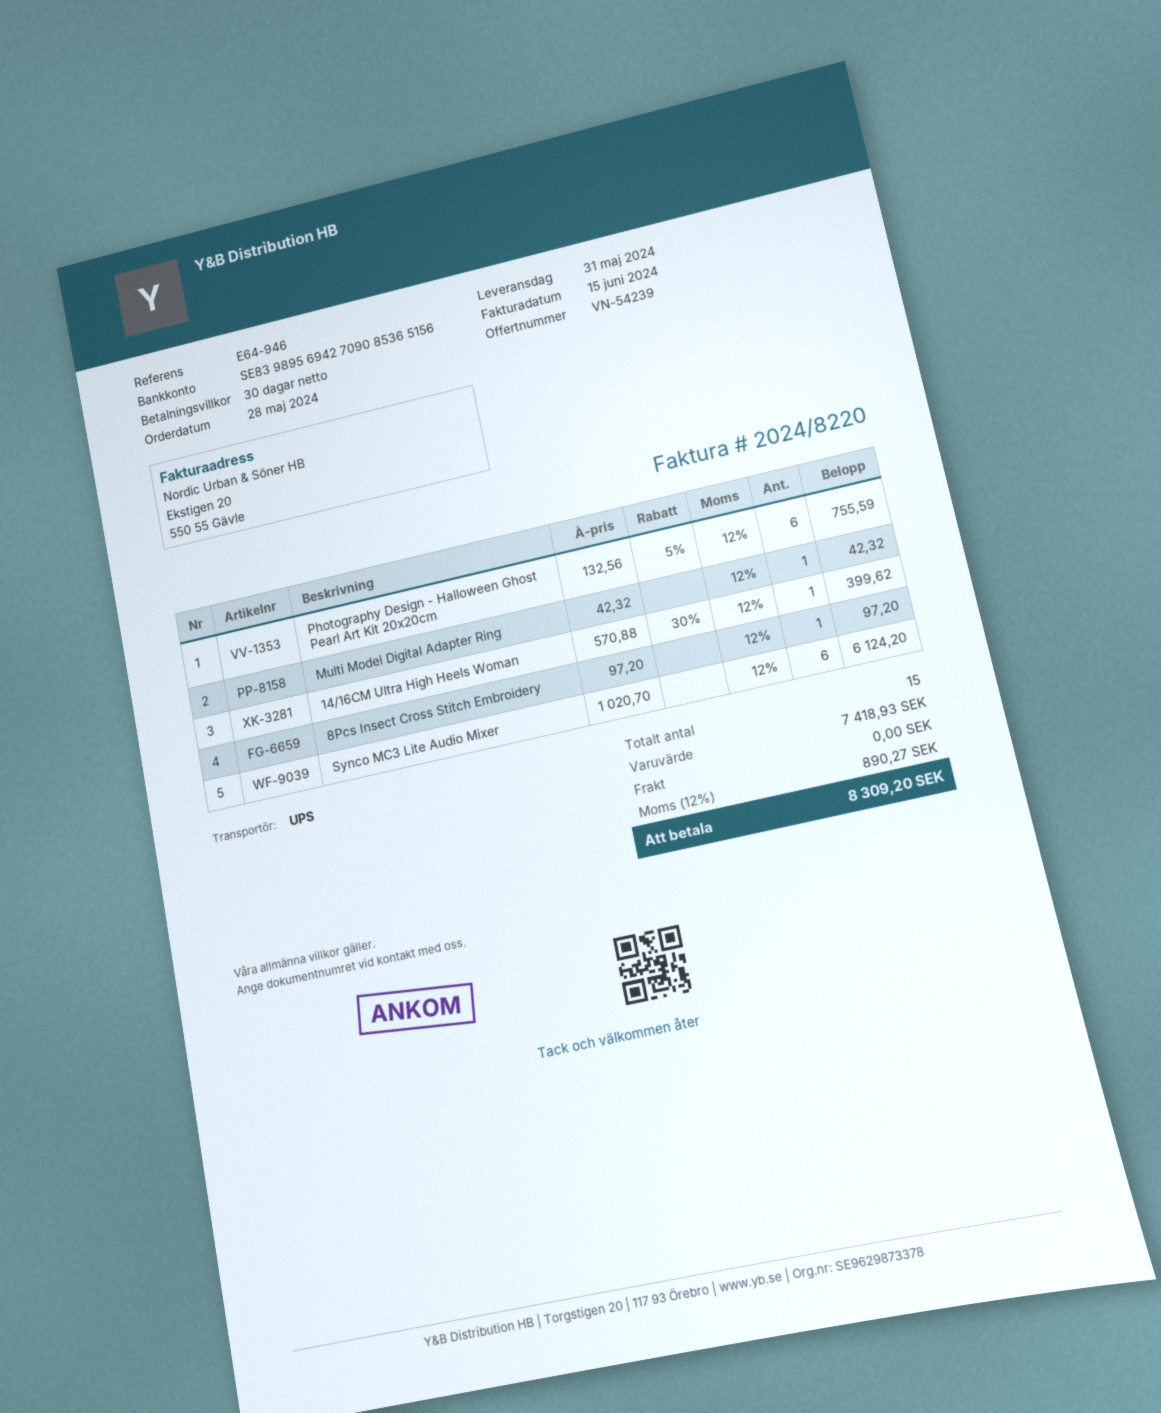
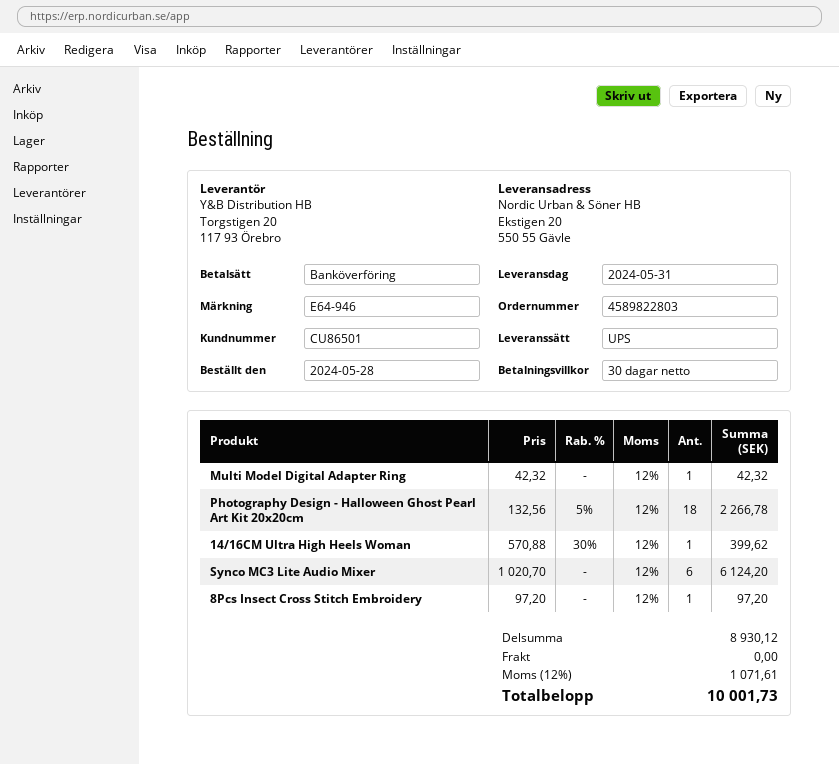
Photography Design - Halloween Ghost Pearl Art Kit 20x20cm: 6 x 132.56 - 5% = 755.59 -> 18 x 132.56 - 5% = 2266.78
subtotal: 7418.93 -> 8930.12
tax: 12% = 890.27 -> 12% = 1071.61
total: 8309.20 -> 10001.73

